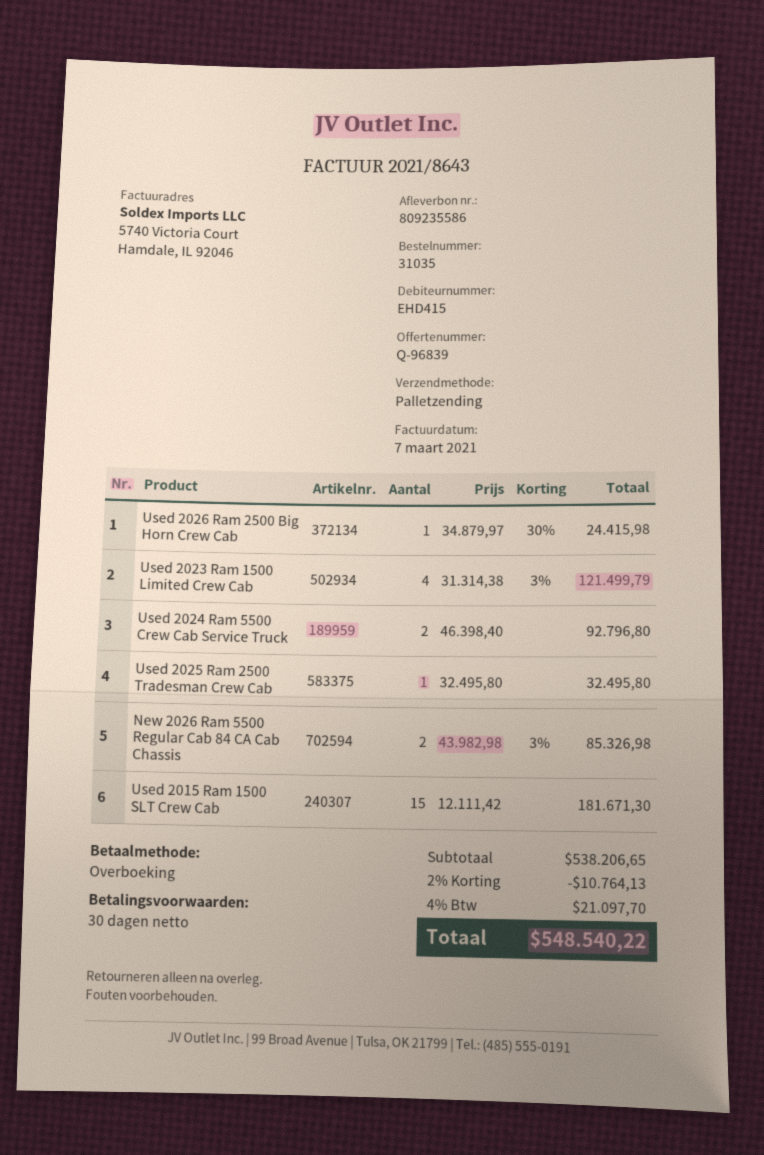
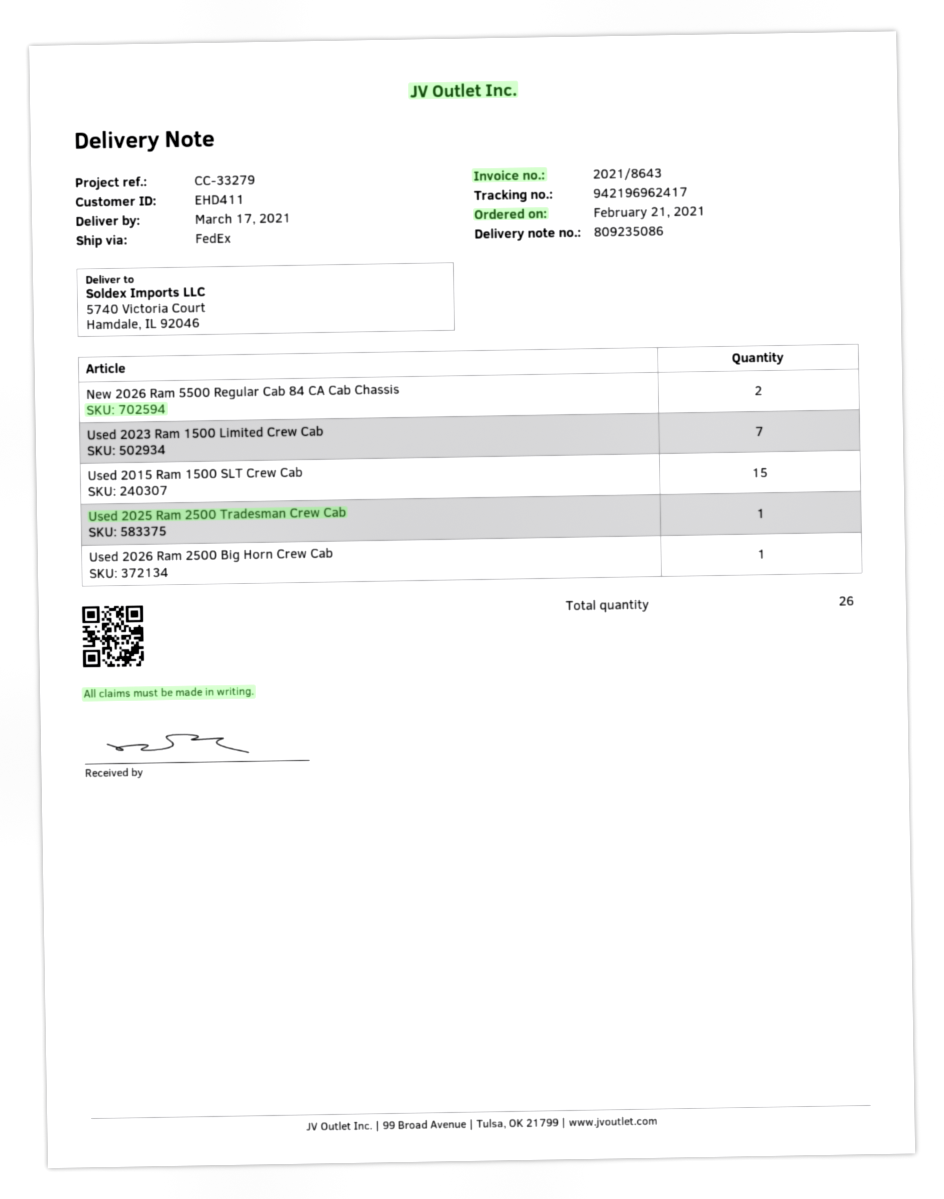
delivery note number: 809235586 -> 809235086
customer number: EHD415 -> EHD411
shipping method: pallet freight -> FedEx
Used 2023 Ram 1500 Limited Crew Cab: 4 -> 7
Used 2024 Ram 5500 Crew Cab Service Truck: 2 -> none

